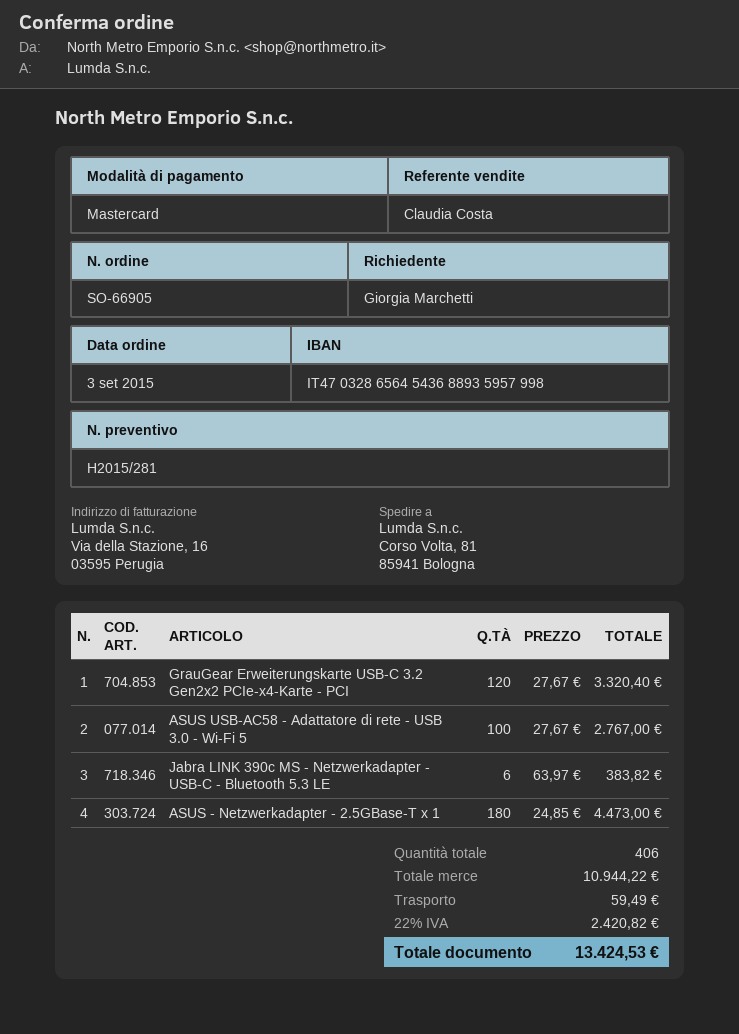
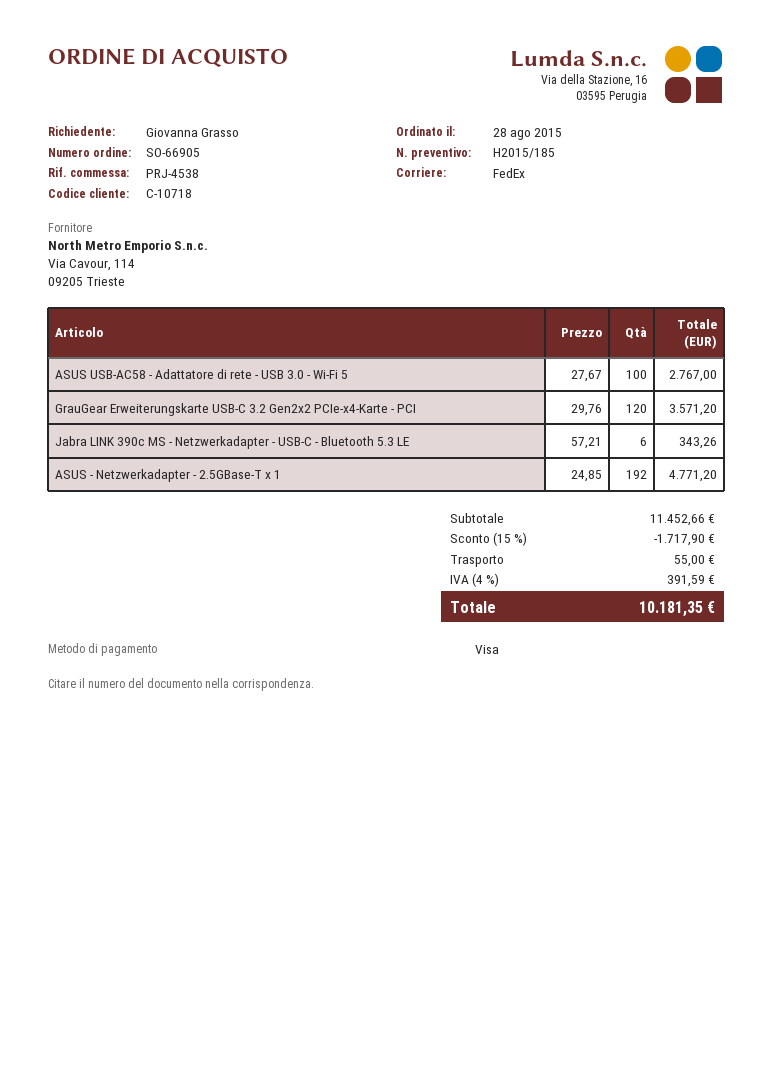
quote number: H2015/281 -> H2015/185
order date: 2015-09-03 -> 2015-08-28
ordered by: Giorgia Marchetti -> Giovanna Grasso
payment method: Mastercard -> Visa
GrauGear Erweiterungskarte USB-C 3.2 Gen2x2 PCIe-x4-Karte - PCI: 120 x 27.67 = 3320.40 -> 120 x 29.76 = 3571.20
Jabra LINK 390c MS - Netzwerkadapter - USB-C - Bluetooth 5.3 LE: 6 x 63.97 = 383.82 -> 6 x 57.21 = 343.26
ASUS - Netzwerkadapter - 2.5GBase-T x 1: 180 x 24.85 = 4473.00 -> 192 x 24.85 = 4771.20
subtotal: 10944.22 -> 11452.66
discount: none -> 15% = 1717.90
shipping: 59.49 -> 55.00
tax: 22% = 2420.82 -> 4% = 391.59
total: 13424.53 -> 10181.35

